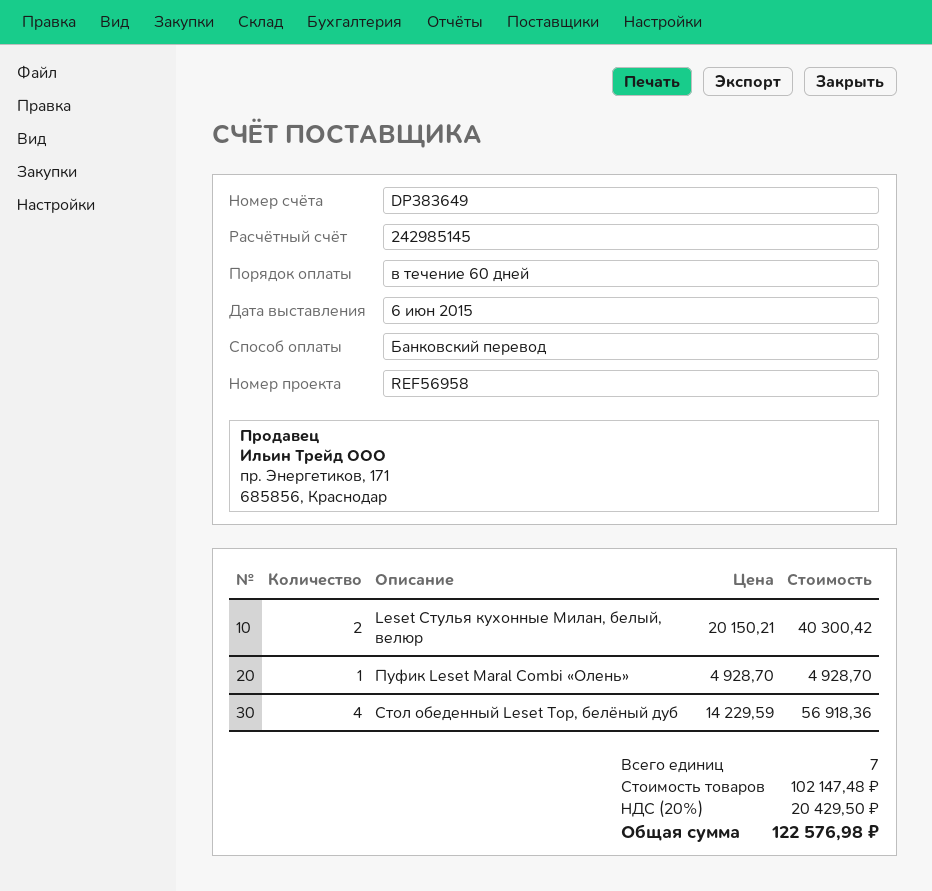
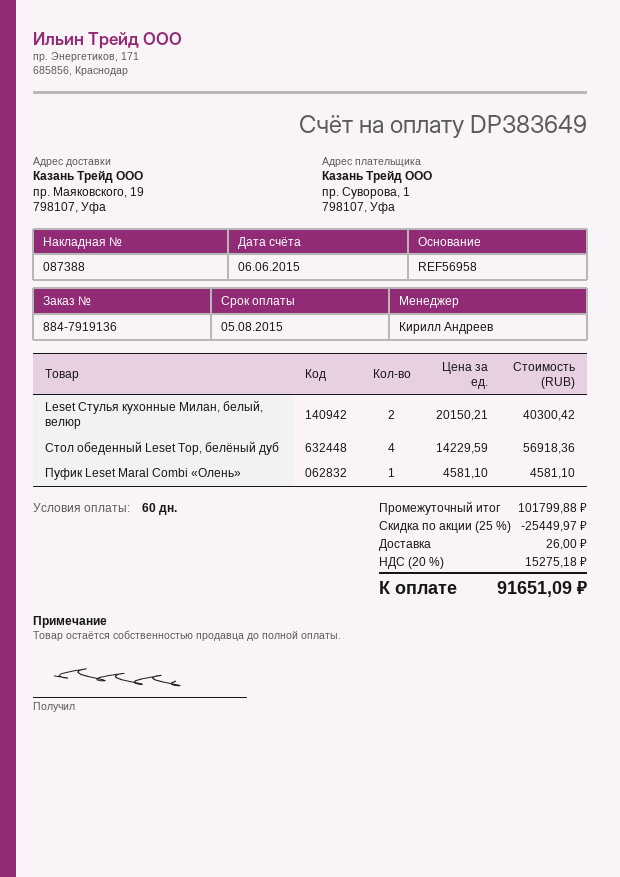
Пуфик Leset Maral Combi «Олень»: 1 x 4928.70 = 4928.70 -> 1 x 4581.10 = 4581.10
subtotal: 102147.48 -> 101799.88
discount: none -> 25% = 25449.97
shipping: none -> 26.00
tax: 20% = 20429.50 -> 20% = 15275.18
total: 122576.98 -> 91651.09

